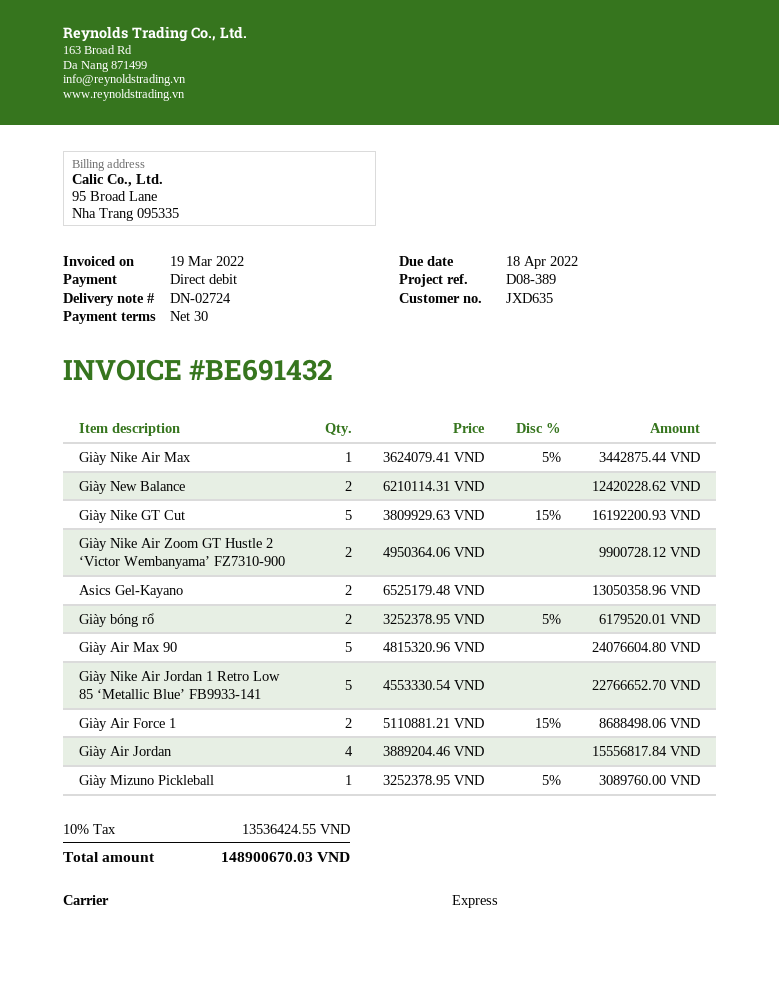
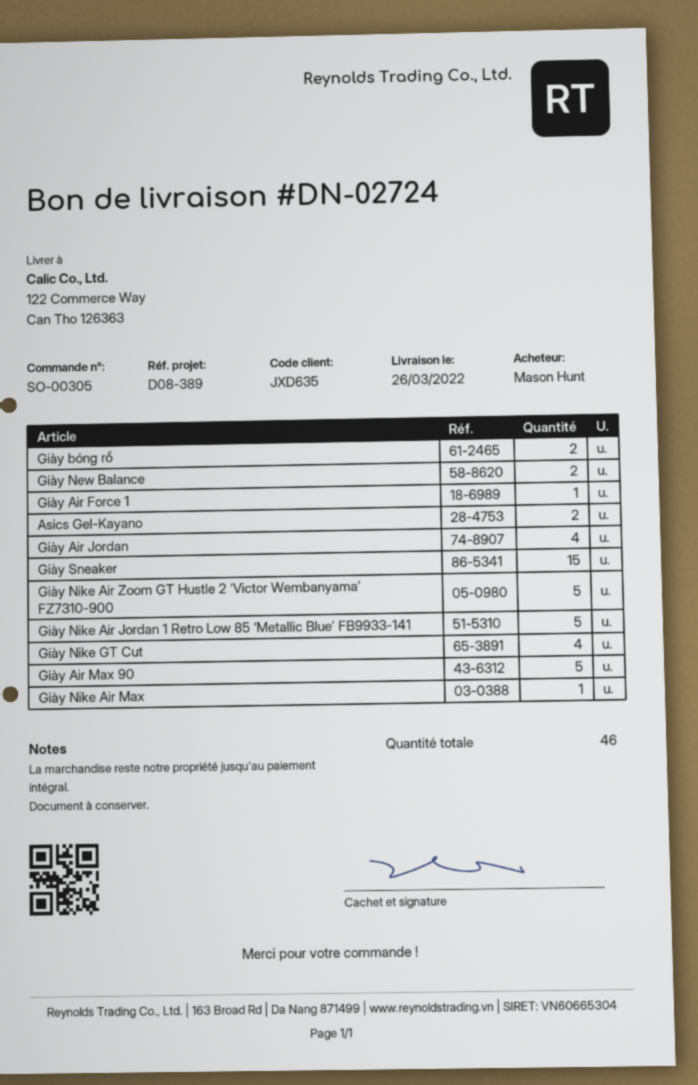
Giày Nike GT Cut: 5 -> 4
Giày Nike Air Zoom GT Hustle 2 ‘Victor Wembanyama’ FZ7310-900: 2 -> 5
Giày Air Force 1: 2 -> 1
Giày Mizuno Pickleball: 1 -> none
Giày Sneaker: none -> 15

